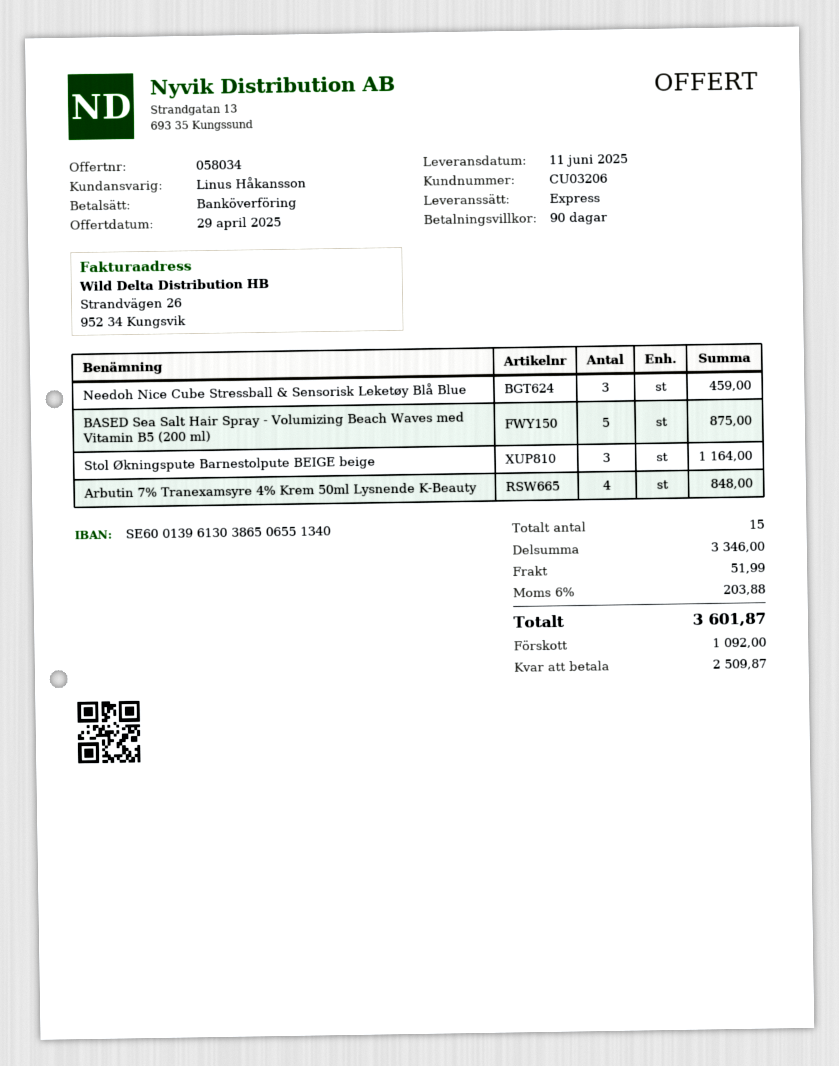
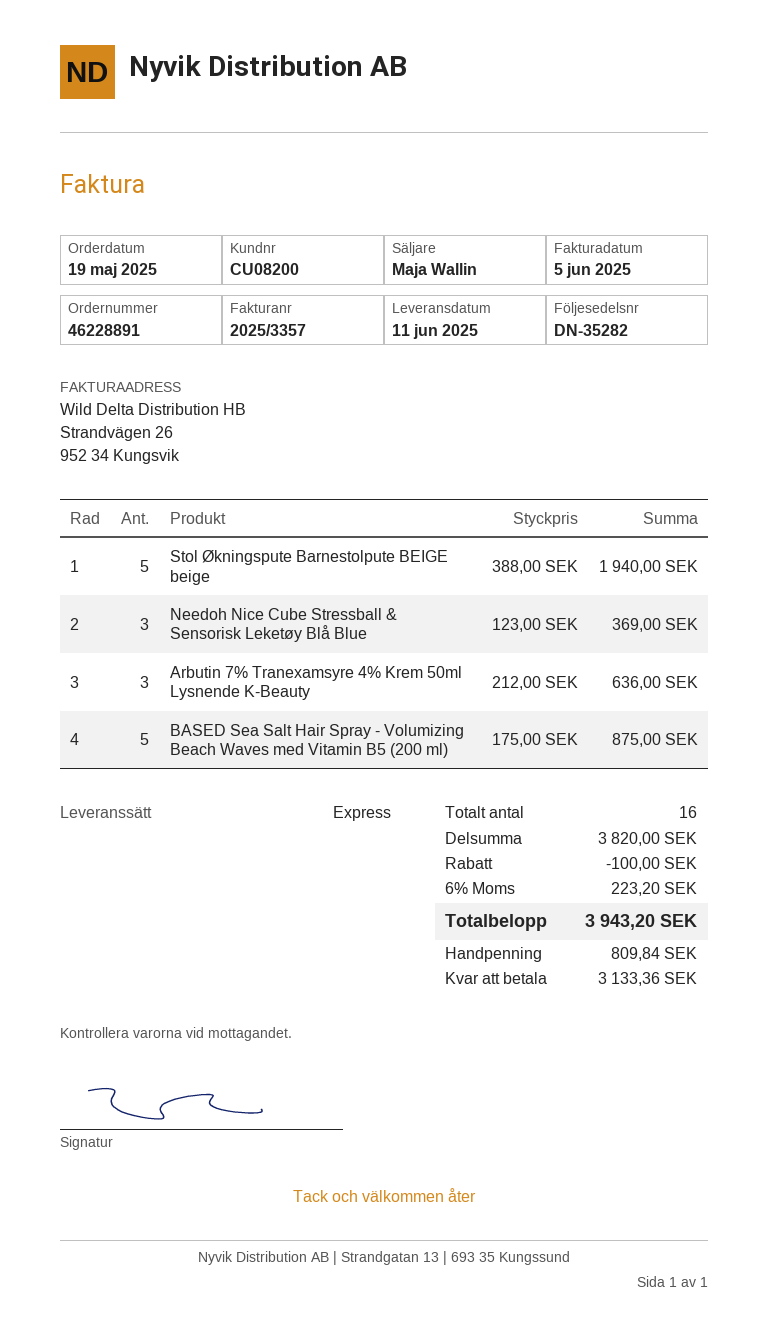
customer number: CU03206 -> CU08200
sales rep: Linus Håkansson -> Maja Wallin
Needoh Nice Cube Stressball & Sensorisk Leketøy Blå Blue: 3 for 459.00 -> 3 for 369.00
Stol Økningspute Barnestolpute BEIGE beige: 3 for 1164.00 -> 5 for 1940.00
Arbutin 7% Tranexamsyre 4% Krem 50ml Lysnende K-Beauty: 4 for 848.00 -> 3 for 636.00
total quantity: 15 -> 16
subtotal: 3346.00 -> 3820.00
discount: none -> 100.00
shipping: 51.99 -> none
tax: 6% = 203.88 -> 6% = 223.20
total: 3601.87 -> 3943.20
deposit: 1092.00 -> 809.84
balance: 2509.87 -> 3133.36

